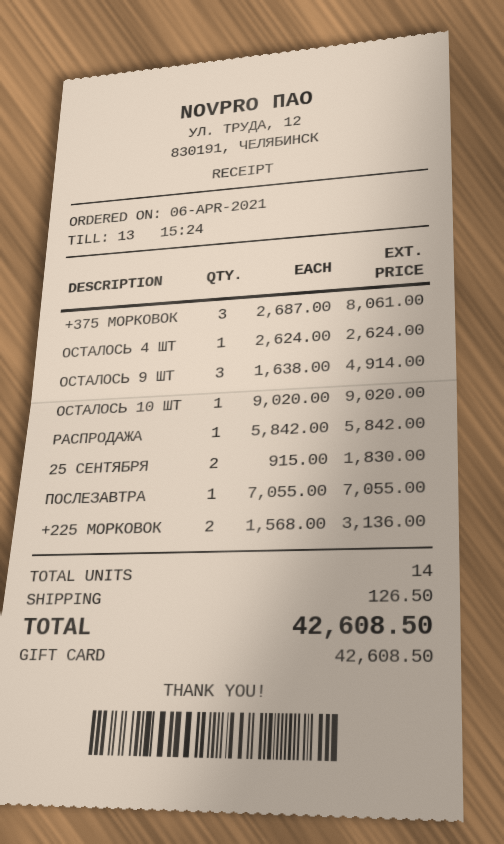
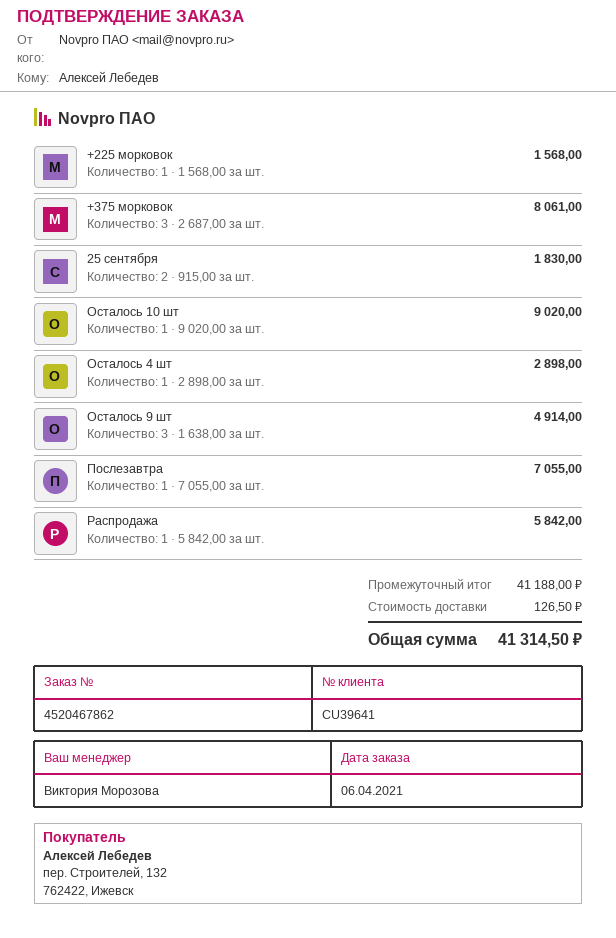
ОСТАЛОСЬ 4 ШТ: 1 x 2624.00 = 2624.00 -> 1 x 2898.00 = 2898.00
+225 МОРКОВОК: 2 x 1568.00 = 3136.00 -> 1 x 1568.00 = 1568.00
total: 42608.50 -> 41314.50

